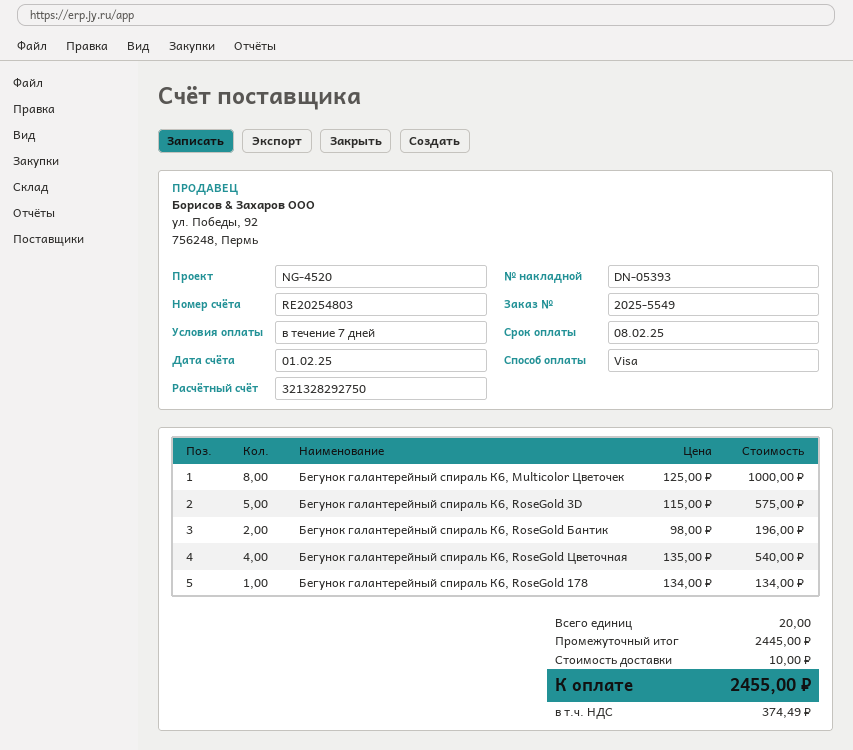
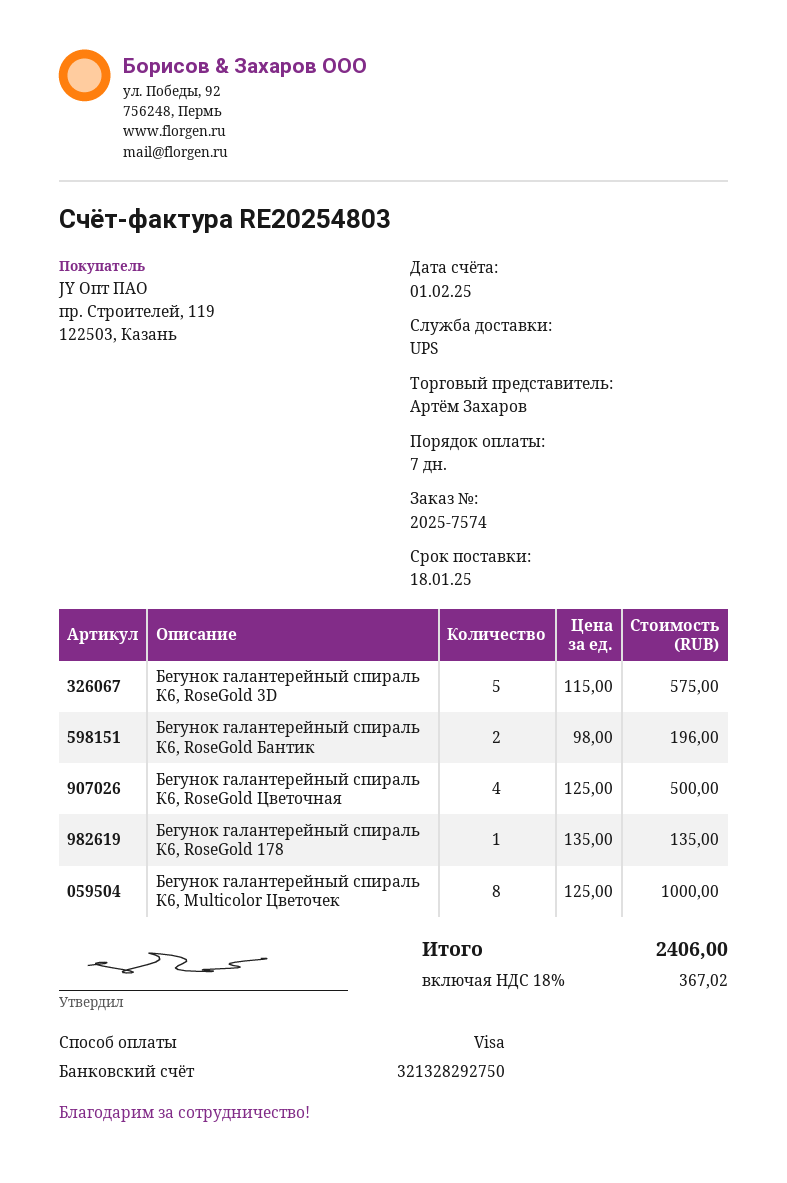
order number: 2025-5549 -> 2025-7574
Бегунок галантерейный спираль К6, RoseGold Цветочная: 4 x 135.00 = 540.00 -> 4 x 125.00 = 500.00
Бегунок галантерейный спираль К6, RoseGold 178: 1 x 134.00 = 134.00 -> 1 x 135.00 = 135.00
shipping: 10.00 -> none
tax: 374.49 -> 367.02
total: 2455.00 -> 2406.00

